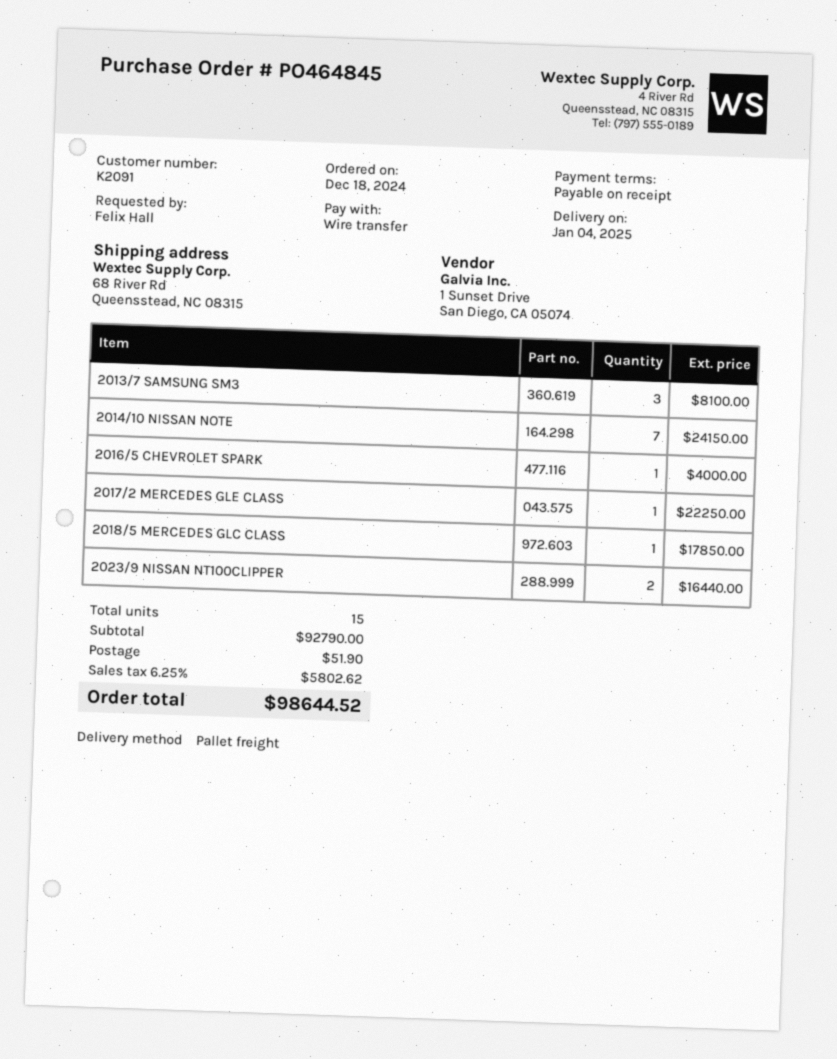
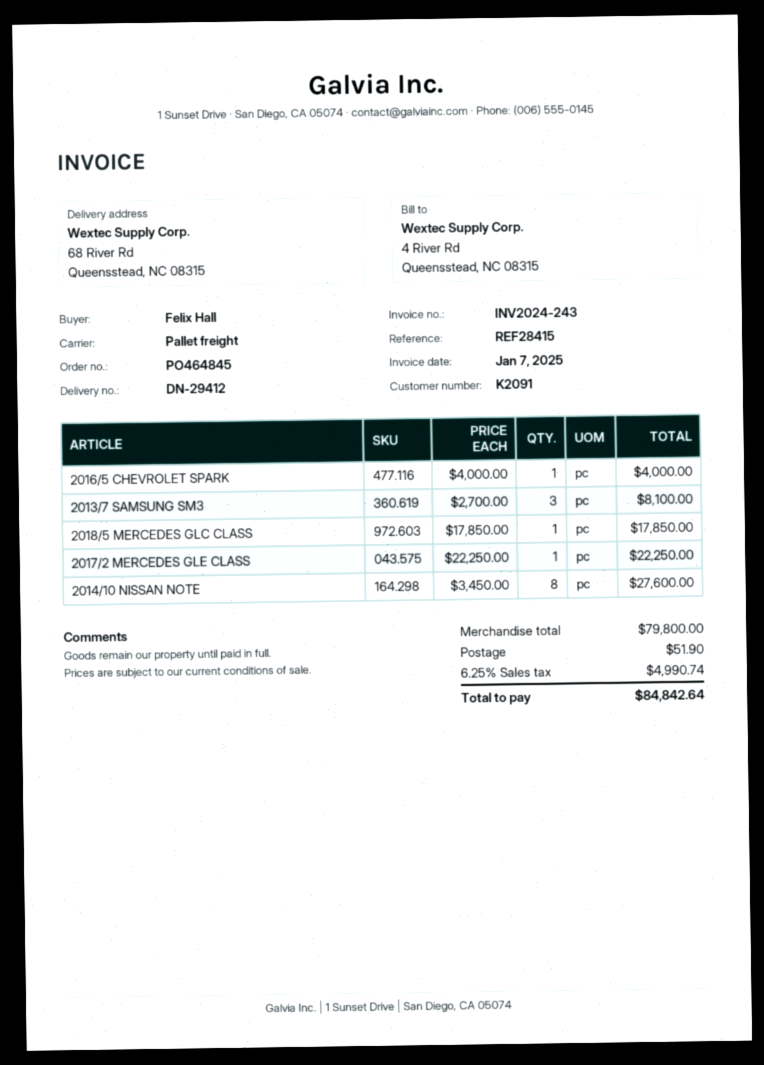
2014/10 NISSAN NOTE: 7 for 24150.00 -> 8 for 27600.00
2023/9 NISSAN NT100CLIPPER: 2 for 16440.00 -> none
subtotal: 92790.00 -> 79800.00
tax: 6.25% = 5802.62 -> 6.25% = 4990.74
total: 98644.52 -> 84842.64

